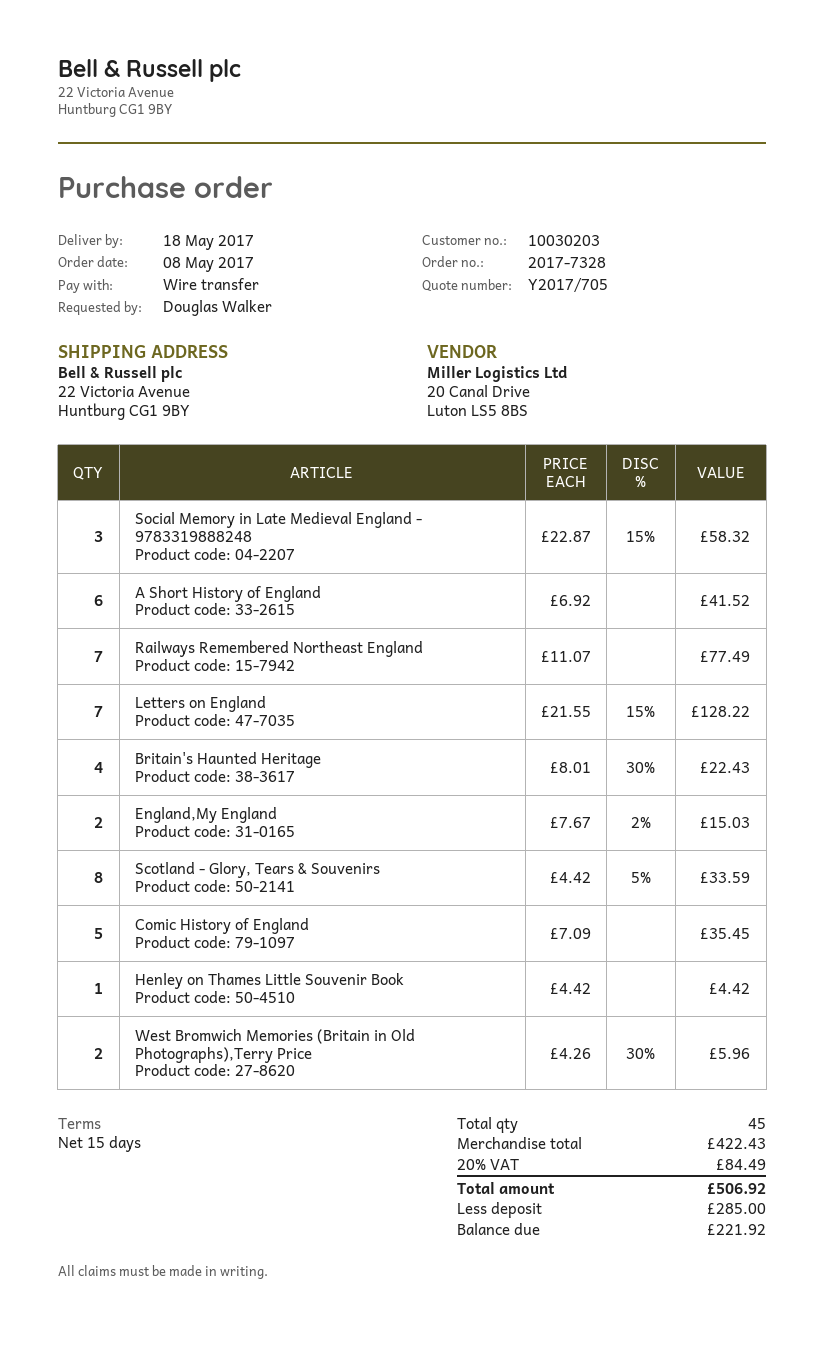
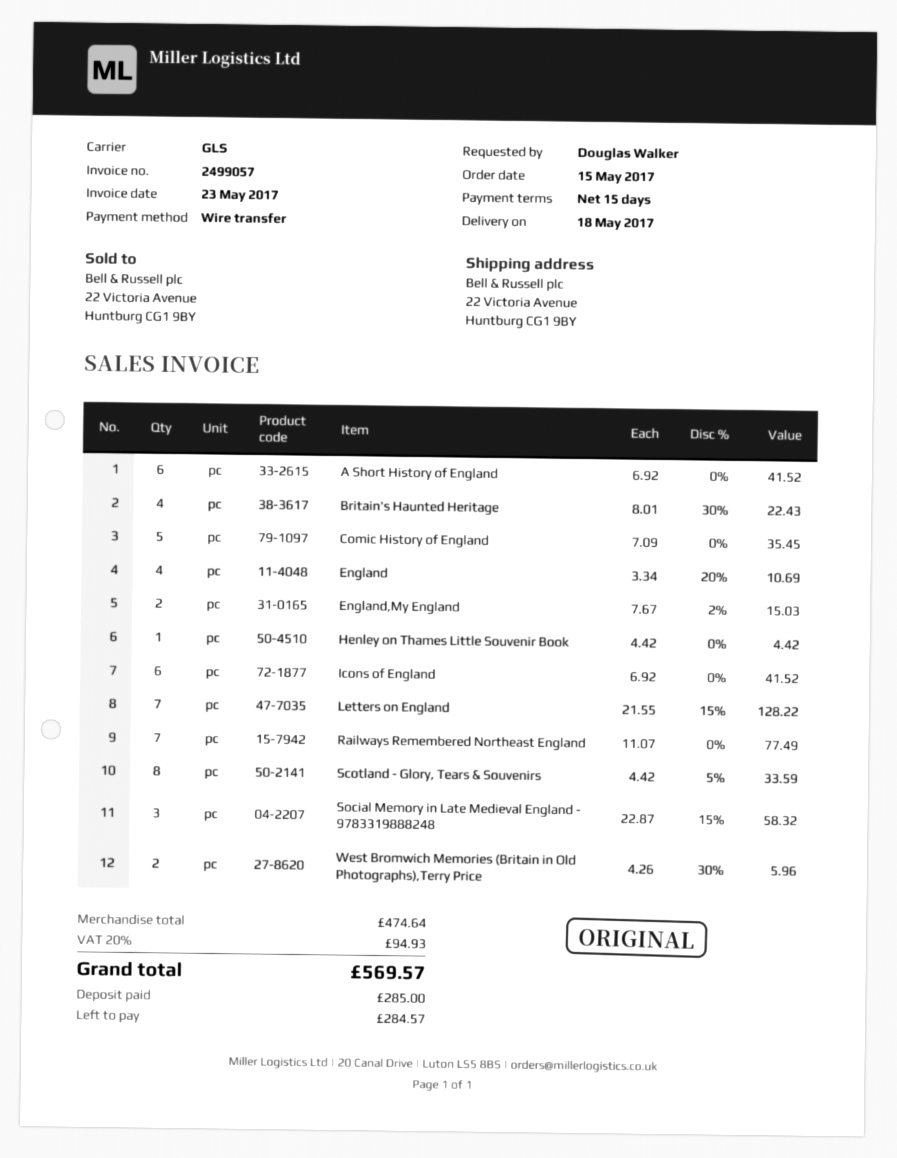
order date: 2017-05-08 -> 2017-05-15
England: none -> 4 x 3.34 - 20% = 10.69
Icons of England: none -> 6 x 6.92 = 41.52
subtotal: 422.43 -> 474.64
tax: 20% = 84.49 -> 20% = 94.93
total: 506.92 -> 569.57
balance: 221.92 -> 284.57

